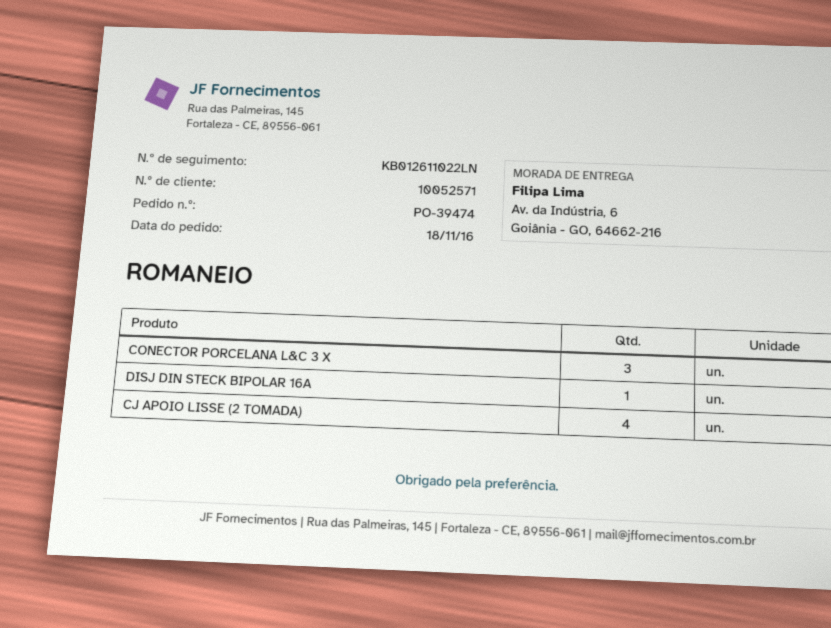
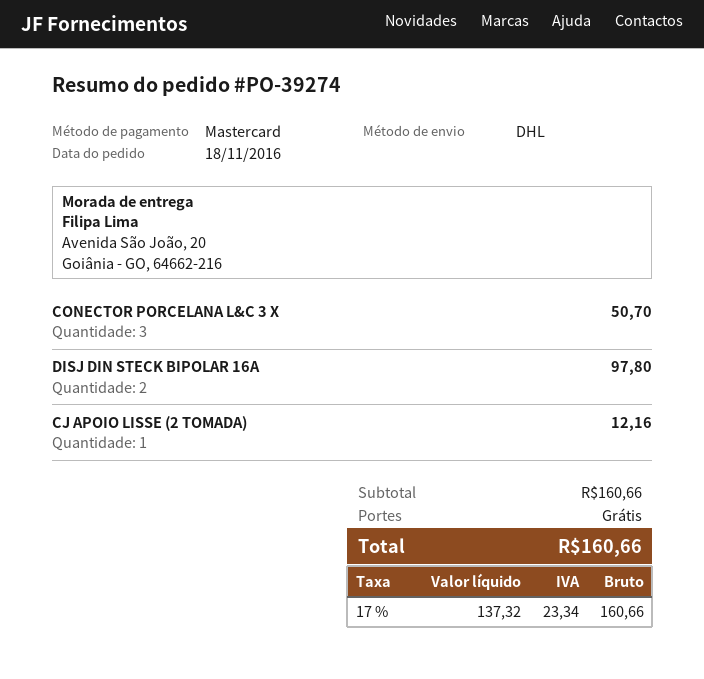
order number: PO-39474 -> PO-39274
ship to: Av. da Indústria, 6, Goiânia - GO, 64662-216 -> Avenida São João, 20, Goiânia - GO, 64662-216
DISJ DIN STECK BIPOLAR 16A: 1 -> 2
CJ APOIO LISSE (2 TOMADA): 4 -> 1

